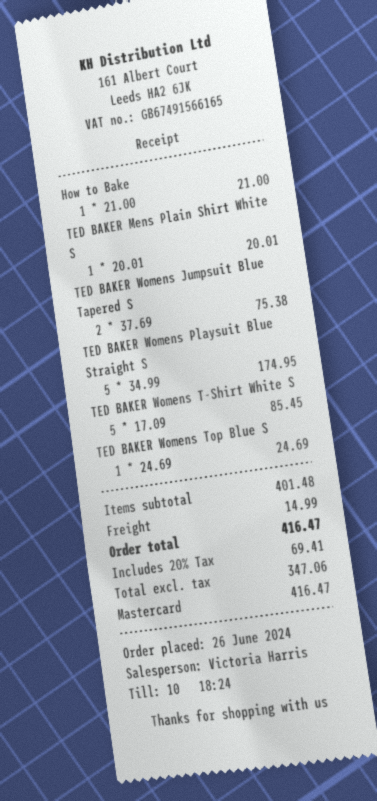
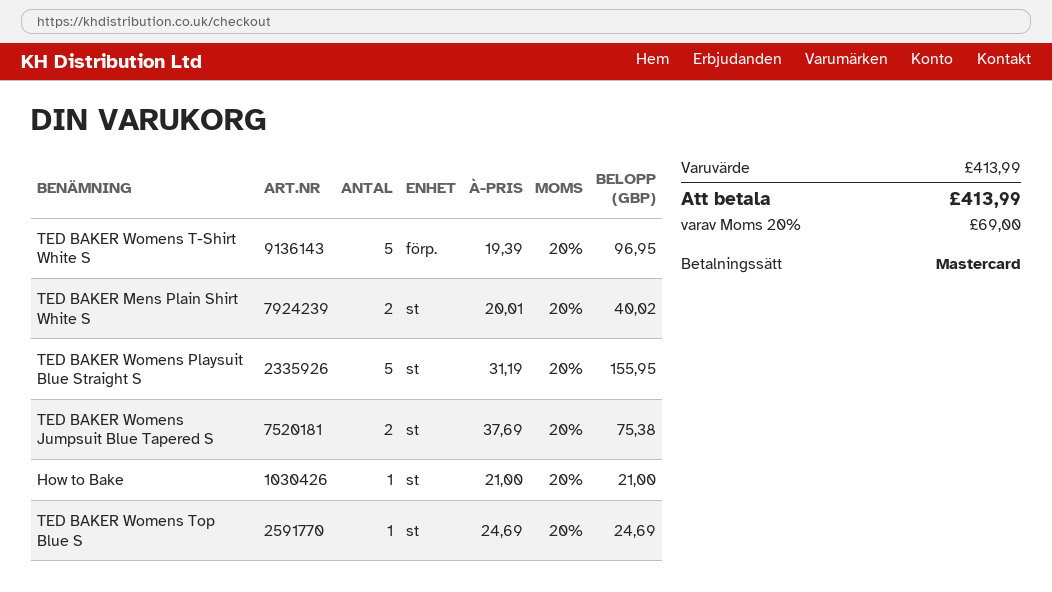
TED BAKER Mens Plain Shirt White S: 1 x 20.01 = 20.01 -> 2 x 20.01 = 40.02
TED BAKER Womens Playsuit Blue Straight S: 5 x 34.99 = 174.95 -> 5 x 31.19 = 155.95
TED BAKER Womens T-Shirt White S: 5 x 17.09 = 85.45 -> 5 x 19.39 = 96.95
subtotal: 401.48 -> 413.99
shipping: 14.99 -> none
tax: 20% = 69.41 -> 20% = 69.00
total: 416.47 -> 413.99

